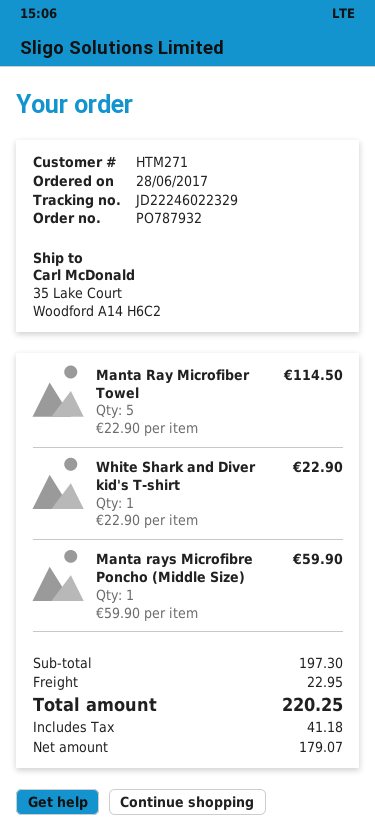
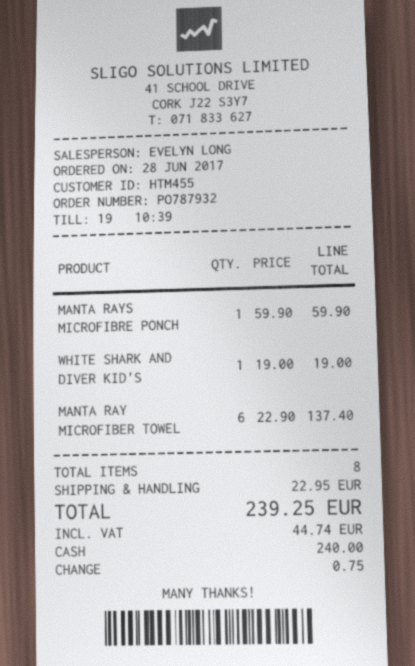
customer number: HTM271 -> HTM455
Manta Ray Microfiber Towel: 5 x 22.90 = 114.50 -> 6 x 22.90 = 137.40
White Shark and Diver kid's T-shirt: 1 x 22.90 = 22.90 -> 1 x 19.00 = 19.00
tax: 41.18 -> 44.74
total: 220.25 -> 239.25

